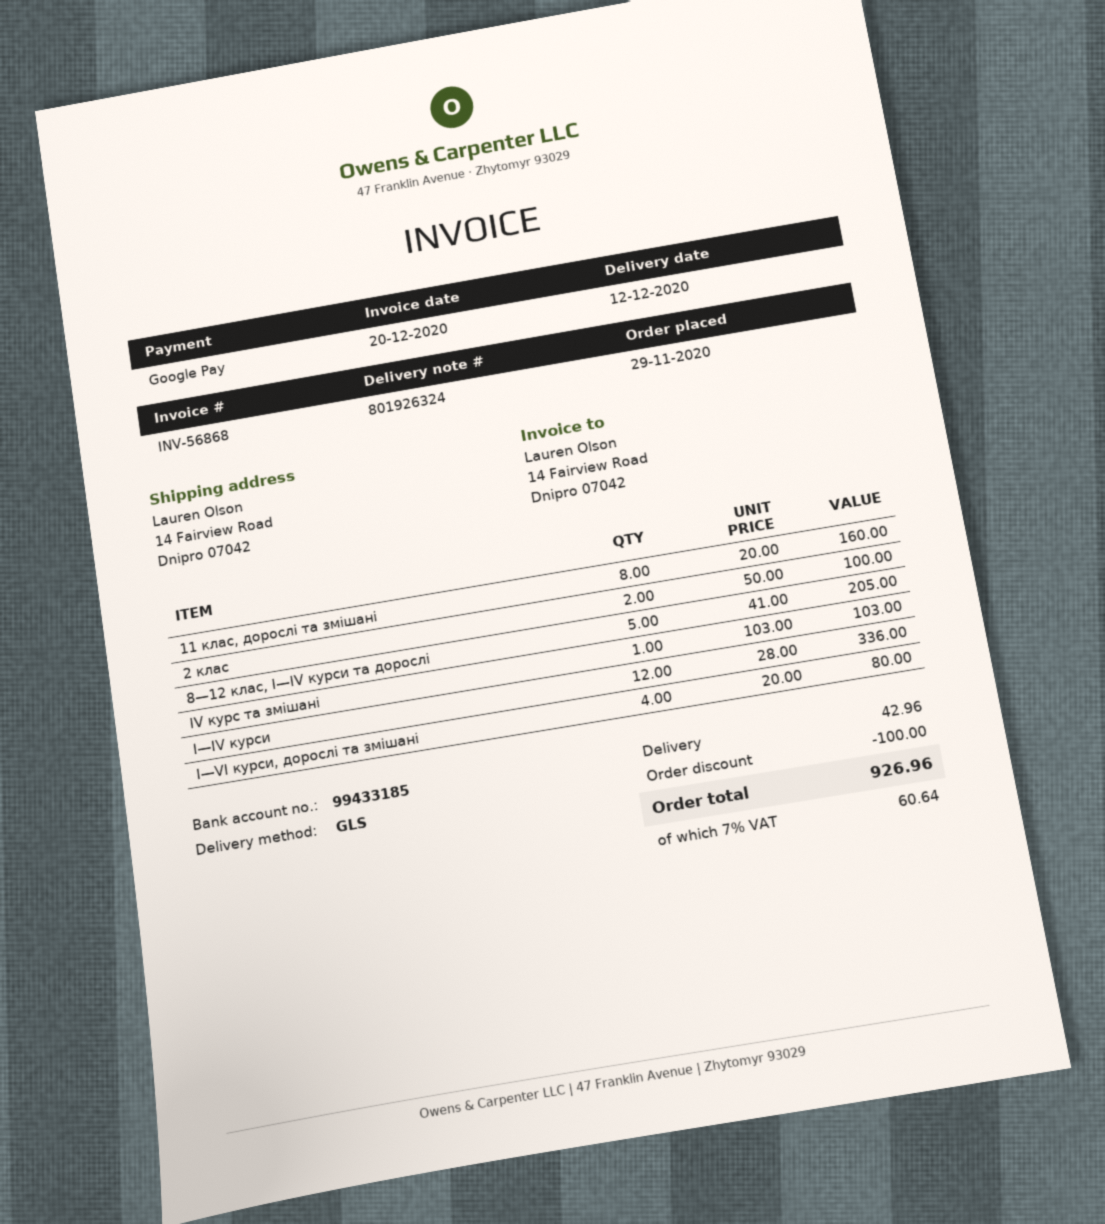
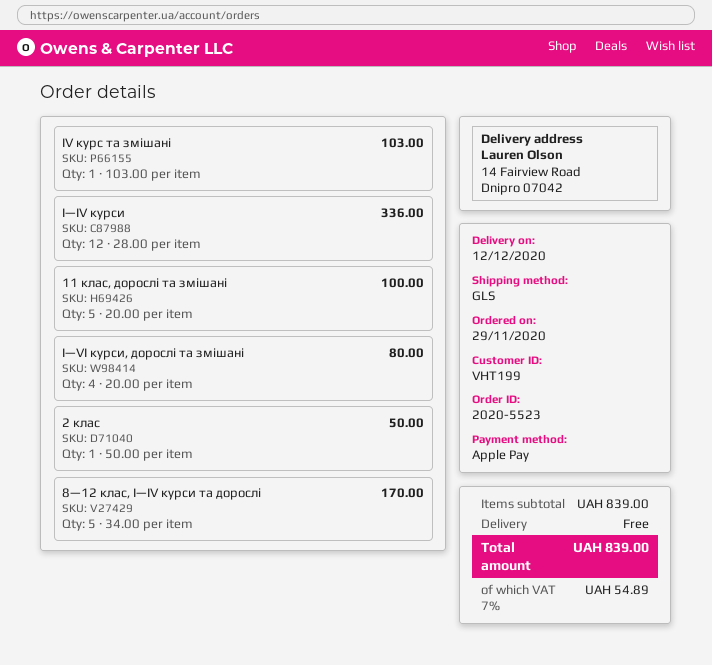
payment method: Google Pay -> Apple Pay
11 клас, дорослі та змішані: 8 x 20.00 = 160.00 -> 5 x 20.00 = 100.00
2 клас: 2 x 50.00 = 100.00 -> 1 x 50.00 = 50.00
8—12 клас, I—IV курси та дорослі: 5 x 41.00 = 205.00 -> 5 x 34.00 = 170.00
discount: 100.00 -> none
shipping: 42.96 -> 0.00
tax: 7% = 60.64 -> 7% = 54.89
total: 926.96 -> 839.00

